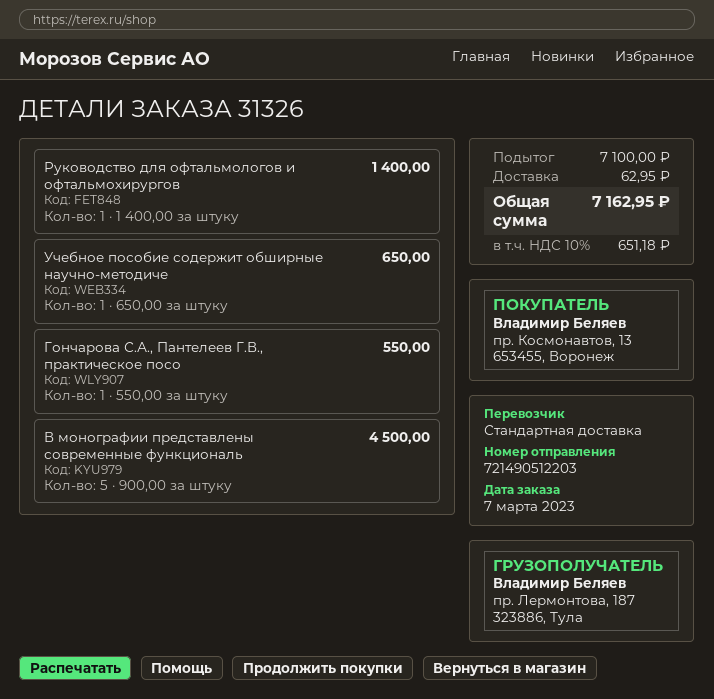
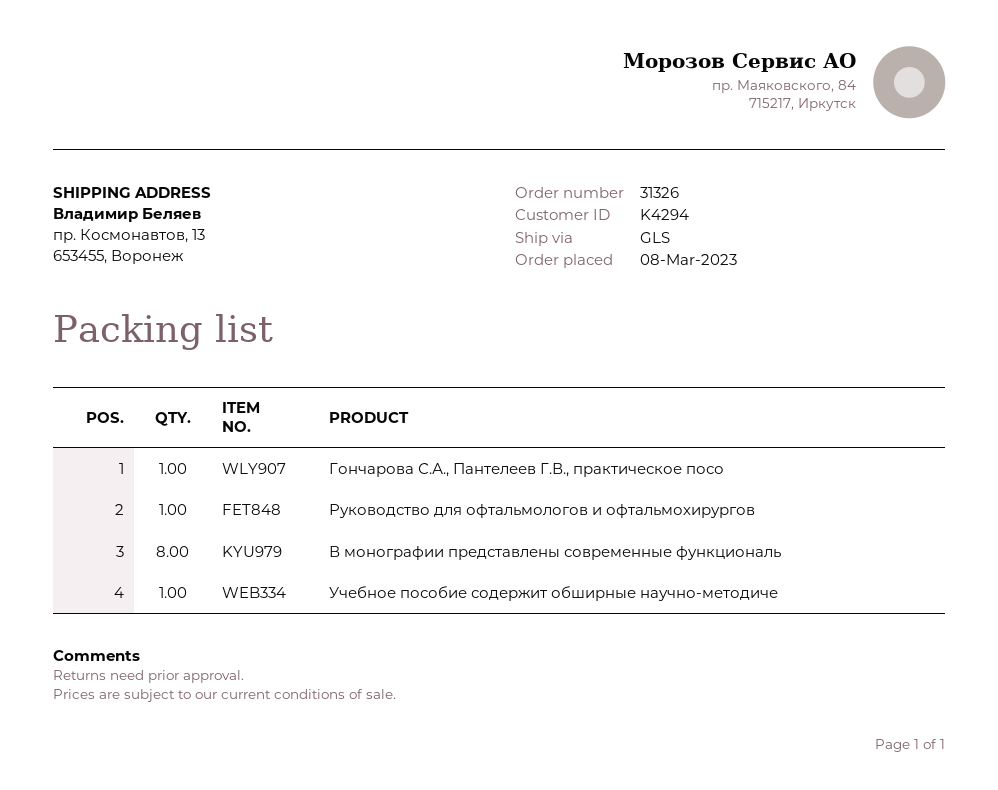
order date: 2023-03-07 -> 2023-03-08
shipping method: standard -> GLS
ship to: пр. Лермонтова, 187, 323886, Тула -> пр. Космонавтов, 13, 653455, Воронеж
В монографии представлены современные функциональ: 5 -> 8

